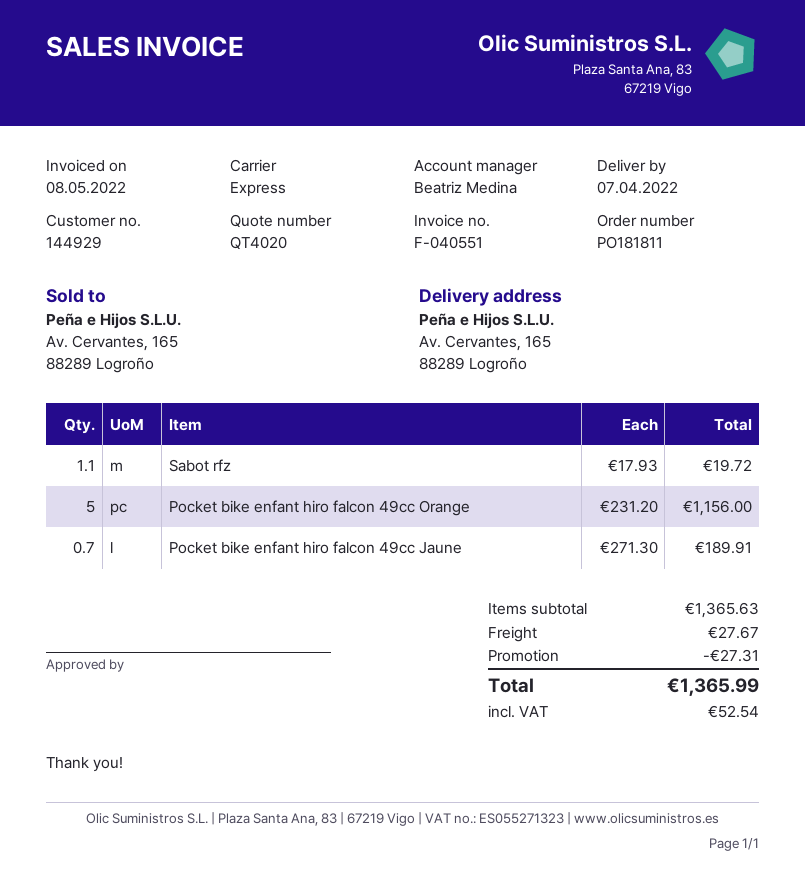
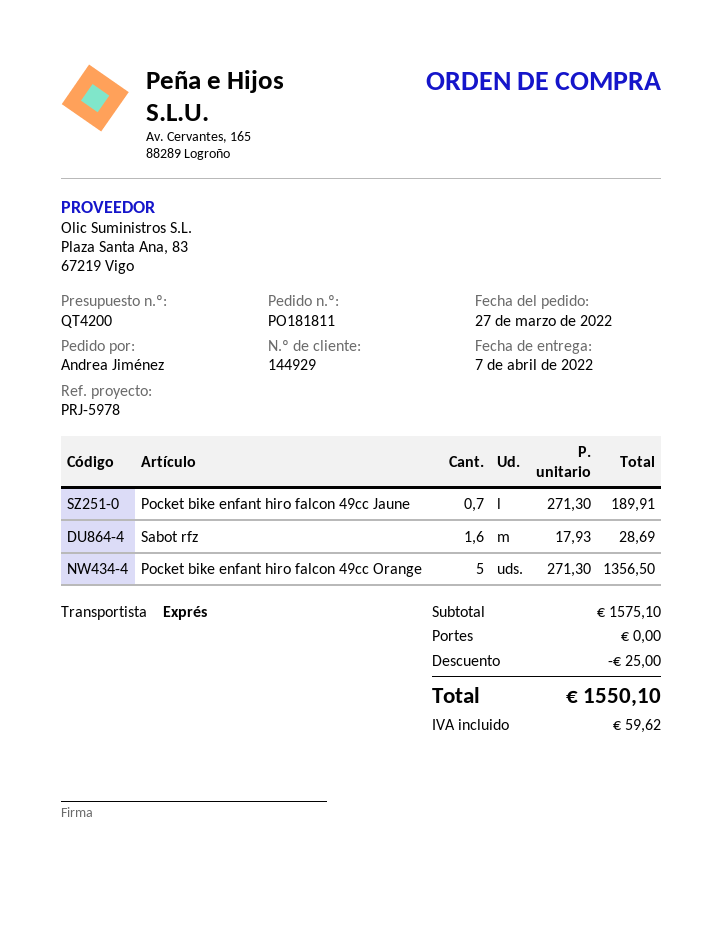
quote number: QT4020 -> QT4200
Sabot rfz: 1.1 x 17.93 = 19.72 -> 1.6 x 17.93 = 28.69
Pocket bike enfant hiro falcon 49cc Orange: 5 x 231.20 = 1156.00 -> 5 x 271.30 = 1356.50
subtotal: 1365.63 -> 1575.10
discount: 27.31 -> 25.00
shipping: 27.67 -> 0.00
tax: 52.54 -> 59.62
total: 1365.99 -> 1550.10

